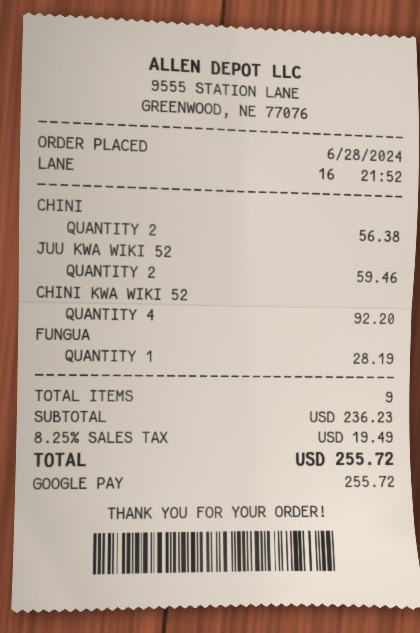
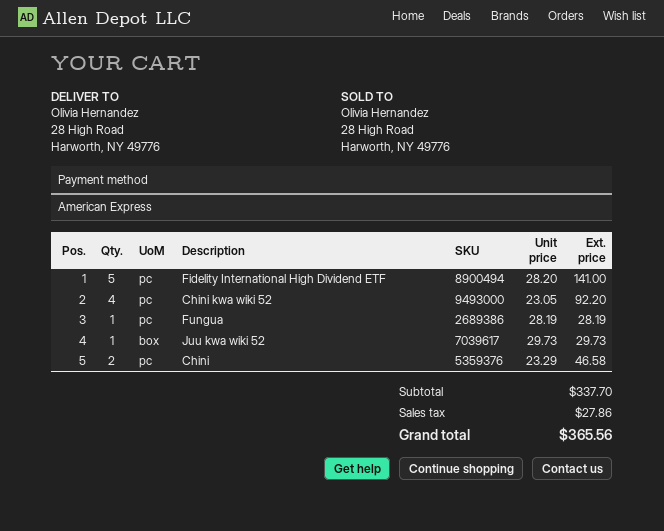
payment method: Google Pay -> American Express
CHINI: 2 for 56.38 -> 2 for 46.58
JUU KWA WIKI 52: 2 for 59.46 -> 1 for 29.73
Fidelity International High Dividend ETF: none -> 5 for 141.00
subtotal: 236.23 -> 337.70
tax: 19.49 -> 27.86
total: 255.72 -> 365.56

